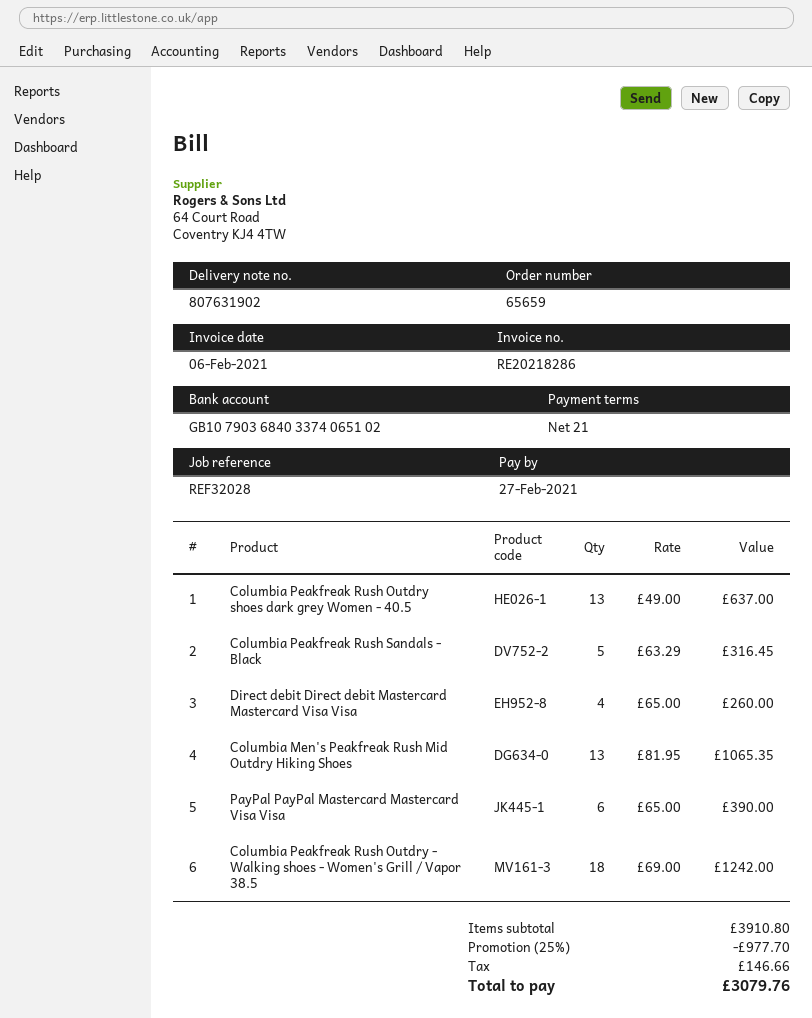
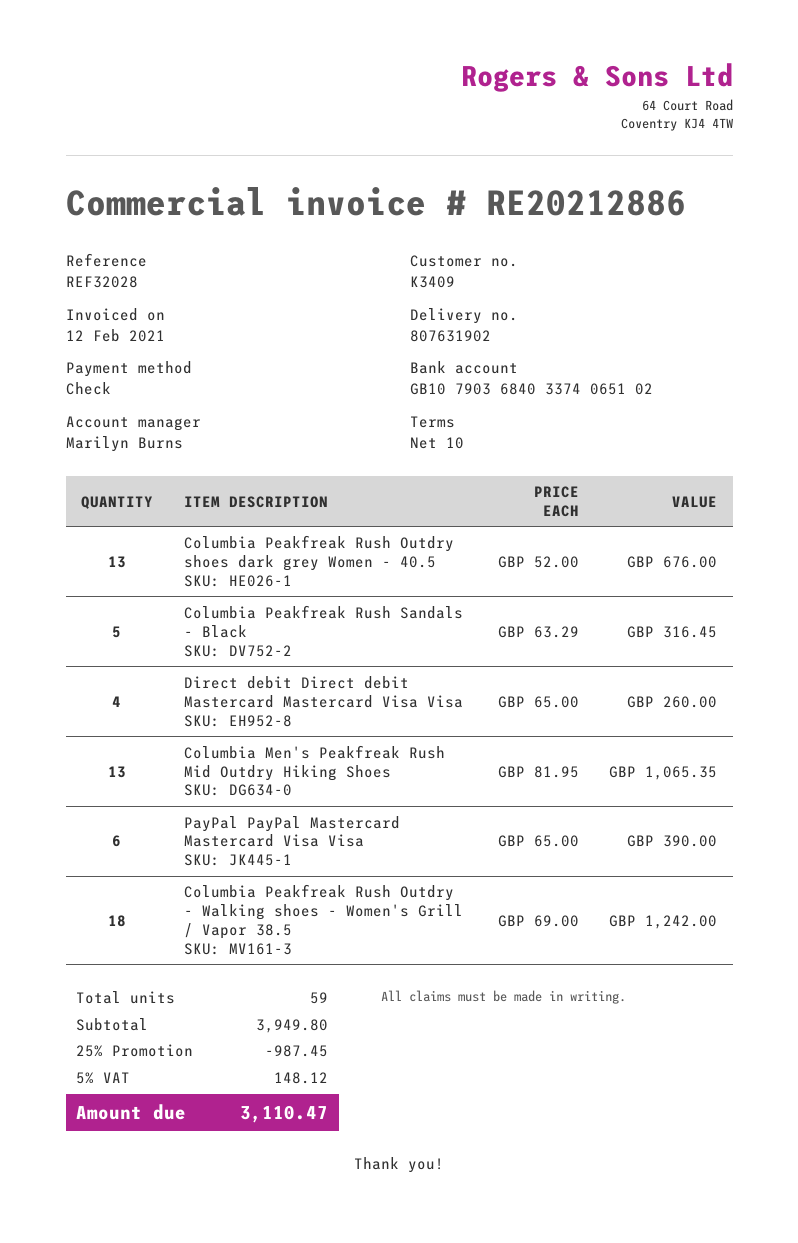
invoice number: RE20218286 -> RE20212886
invoice date: 2021-02-06 -> 2021-02-12
payment terms: 21 days -> 10 days
Columbia Peakfreak Rush Outdry shoes dark grey Women - 40.5: 13 x 49.00 = 637.00 -> 13 x 52.00 = 676.00
subtotal: 3910.80 -> 3949.80
discount: 25% = 977.70 -> 25% = 987.45
tax: 146.66 -> 148.12
total: 3079.76 -> 3110.47

